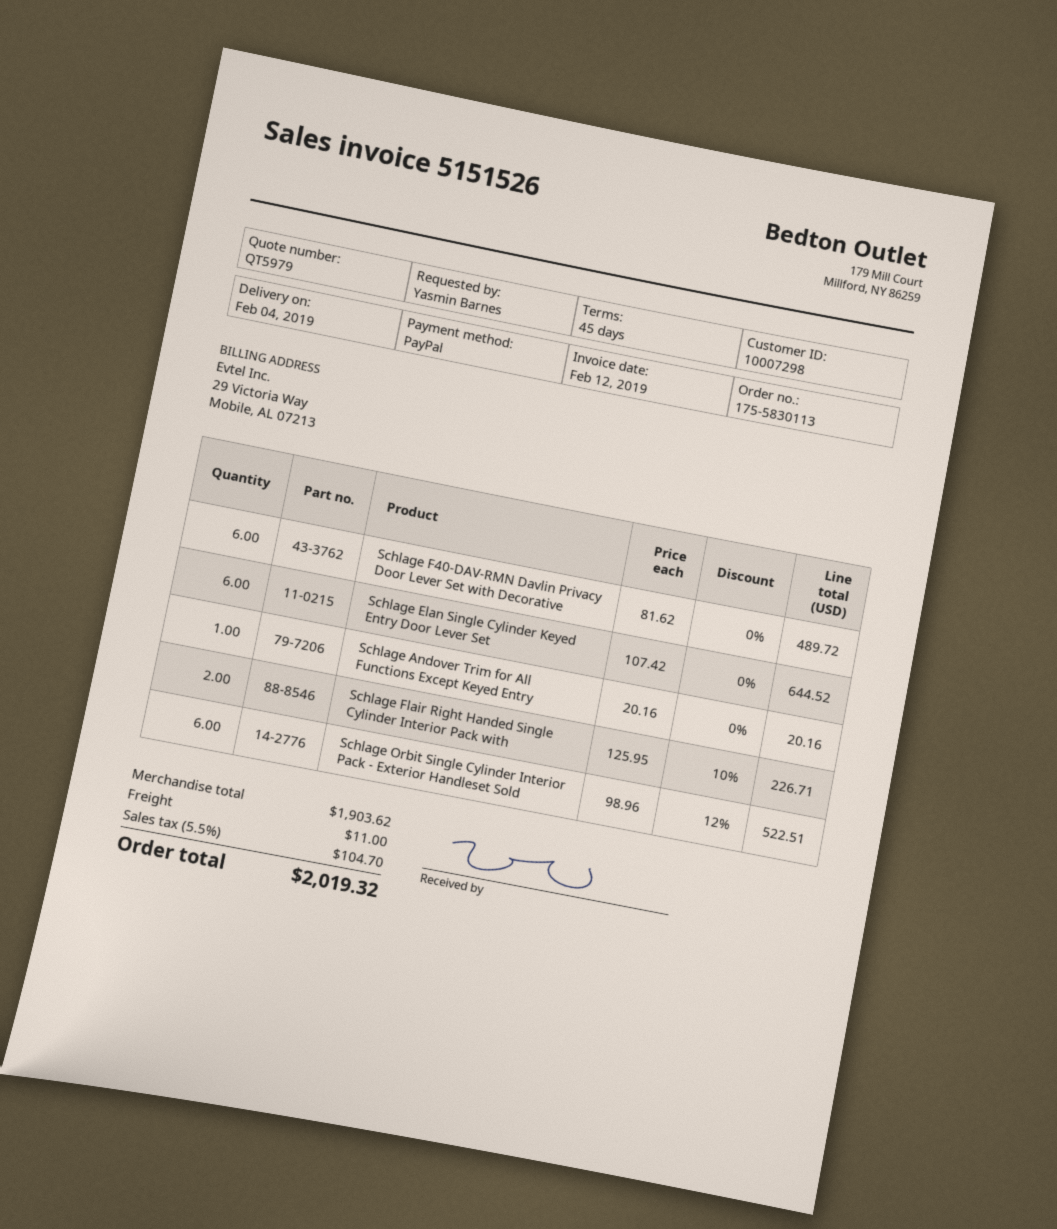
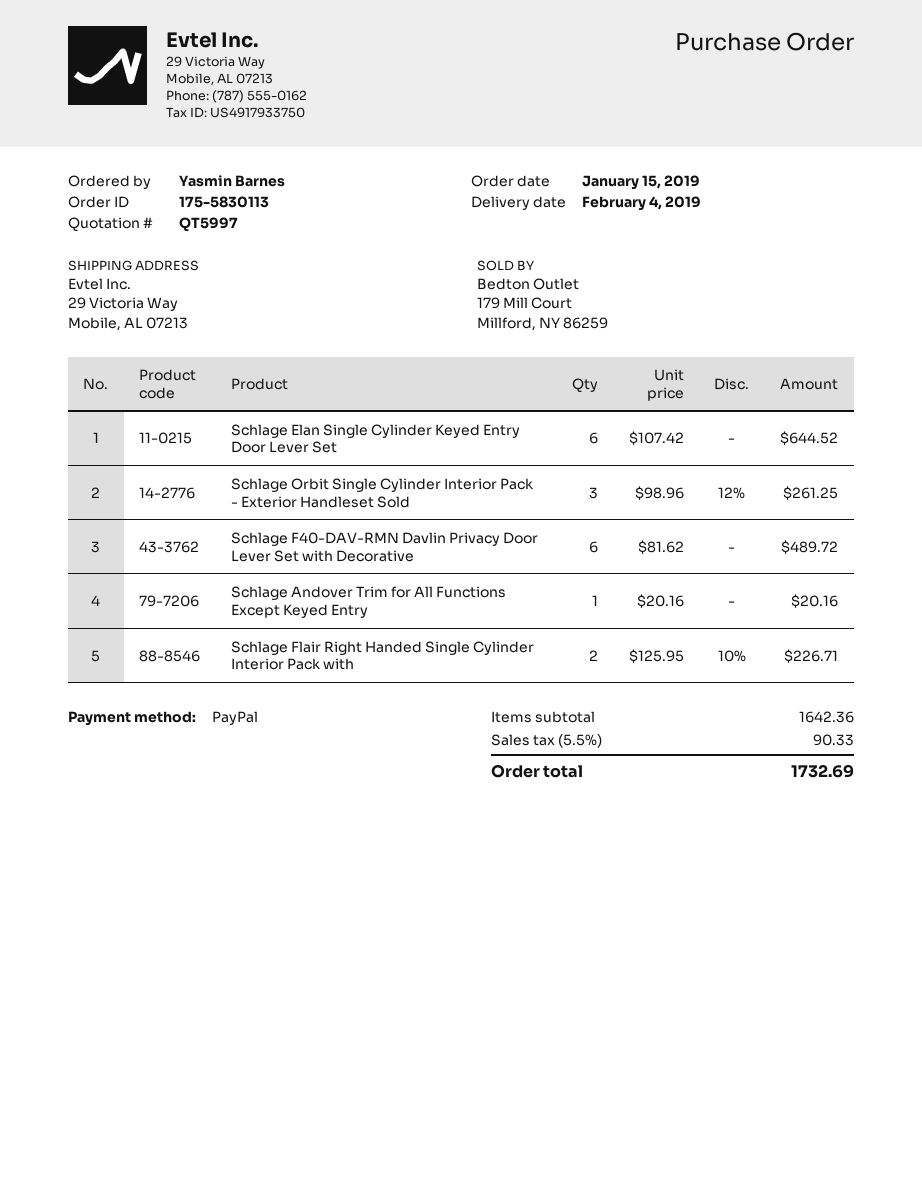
quote number: QT5979 -> QT5997
Schlage Orbit Single Cylinder Interior Pack - Exterior Handleset Sold: 6 x 98.96 - 12% = 522.51 -> 3 x 98.96 - 12% = 261.25
subtotal: 1903.62 -> 1642.36
shipping: 11.00 -> none
tax: 5.5% = 104.70 -> 5.5% = 90.33
total: 2019.32 -> 1732.69

